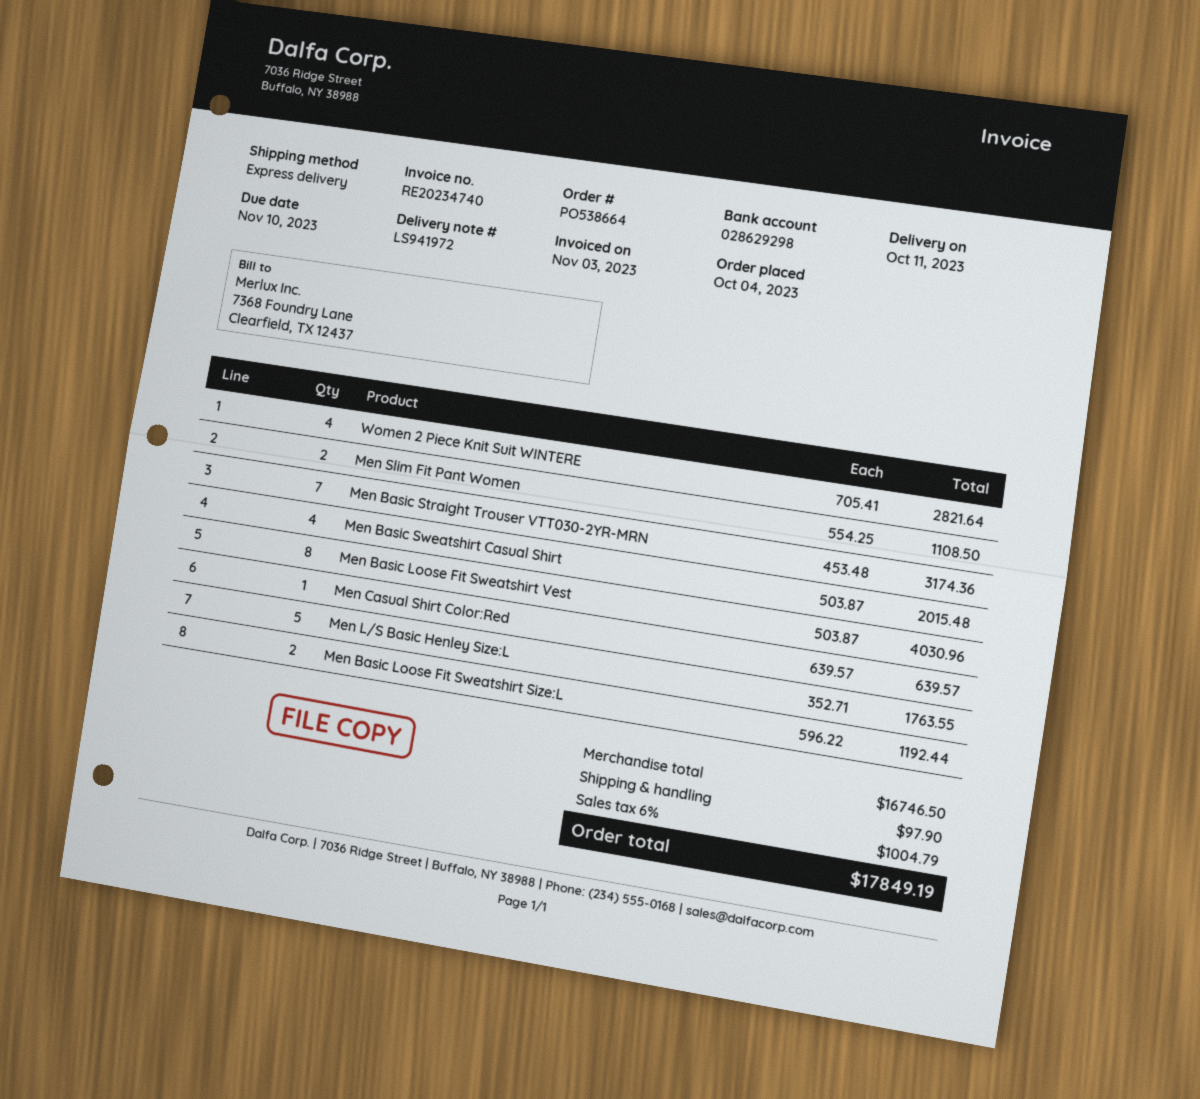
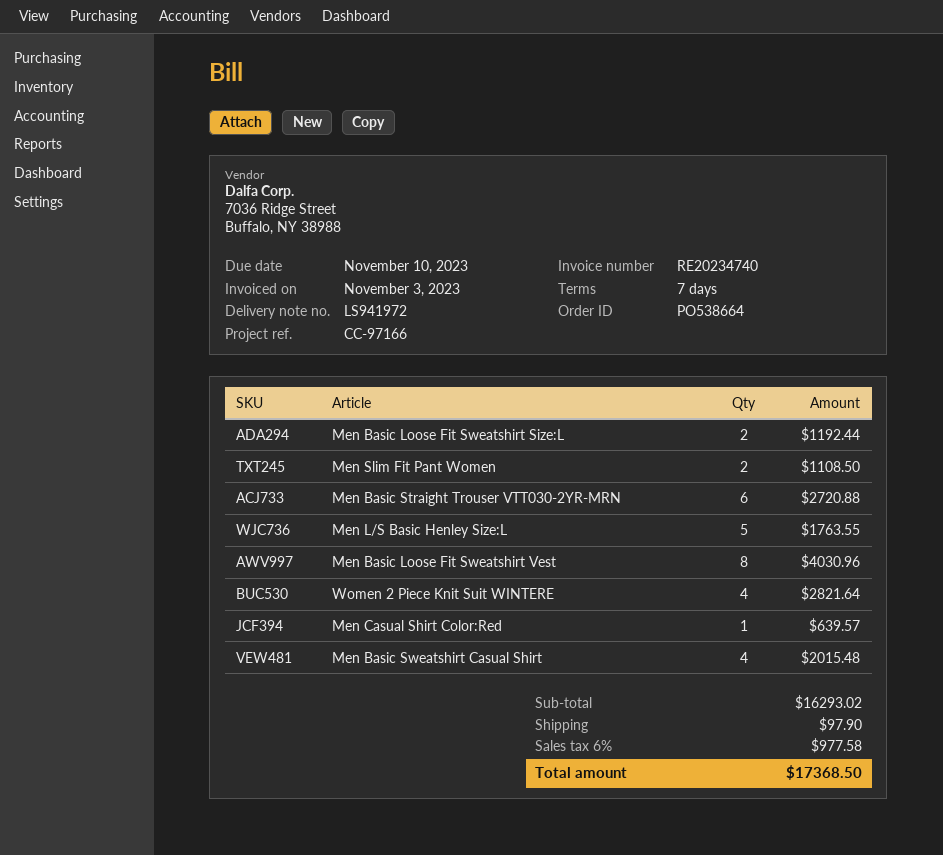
Men Basic Straight Trouser VTT030-2YR-MRN: 7 for 3174.36 -> 6 for 2720.88
subtotal: 16746.50 -> 16293.02
tax: 6% = 1004.79 -> 6% = 977.58
total: 17849.19 -> 17368.50

